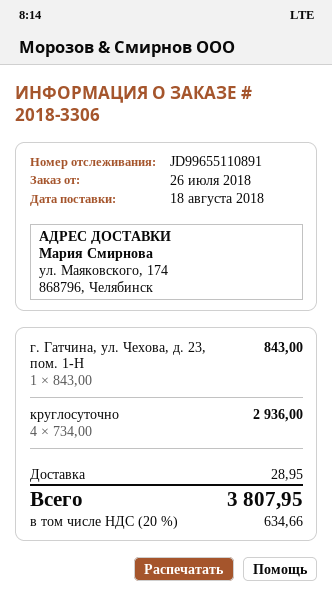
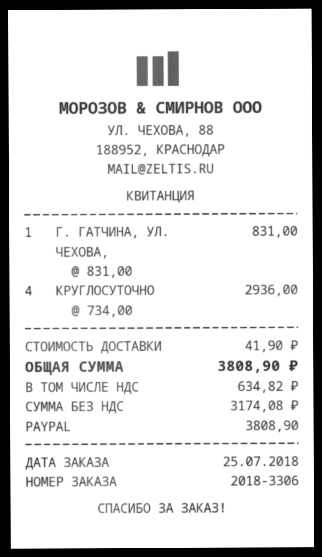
order date: 2018-07-26 -> 2018-07-25
г. Гатчина, ул. Чехова, д. 23, пом. 1-Н: 1 x 843.00 = 843.00 -> 1 x 831.00 = 831.00
shipping: 28.95 -> 41.90
tax: 634.66 -> 634.82
total: 3807.95 -> 3808.90

